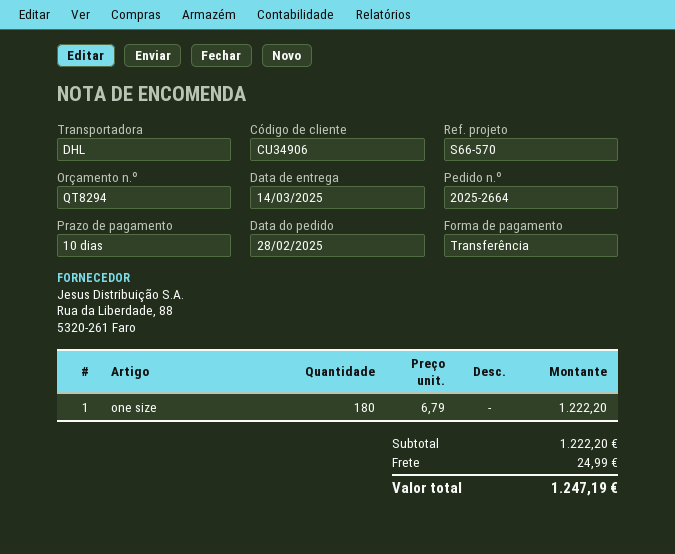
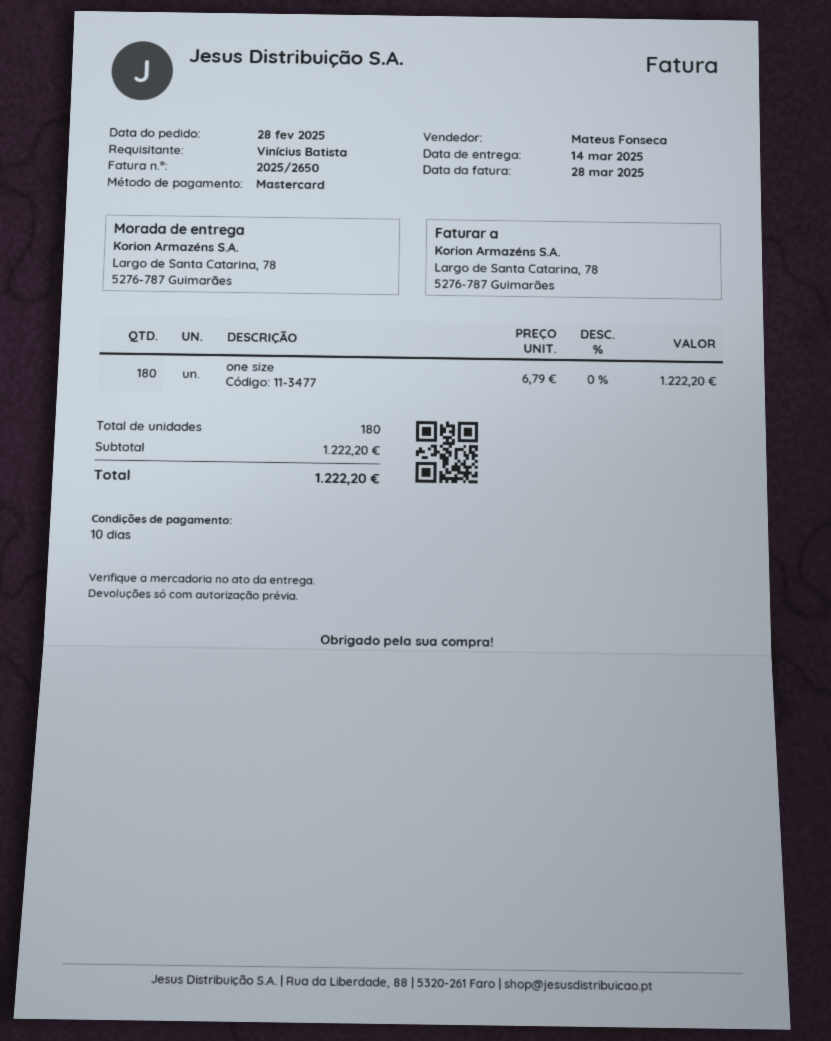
payment method: bank transfer -> Mastercard
shipping: 24.99 -> none
total: 1247.19 -> 1222.20

